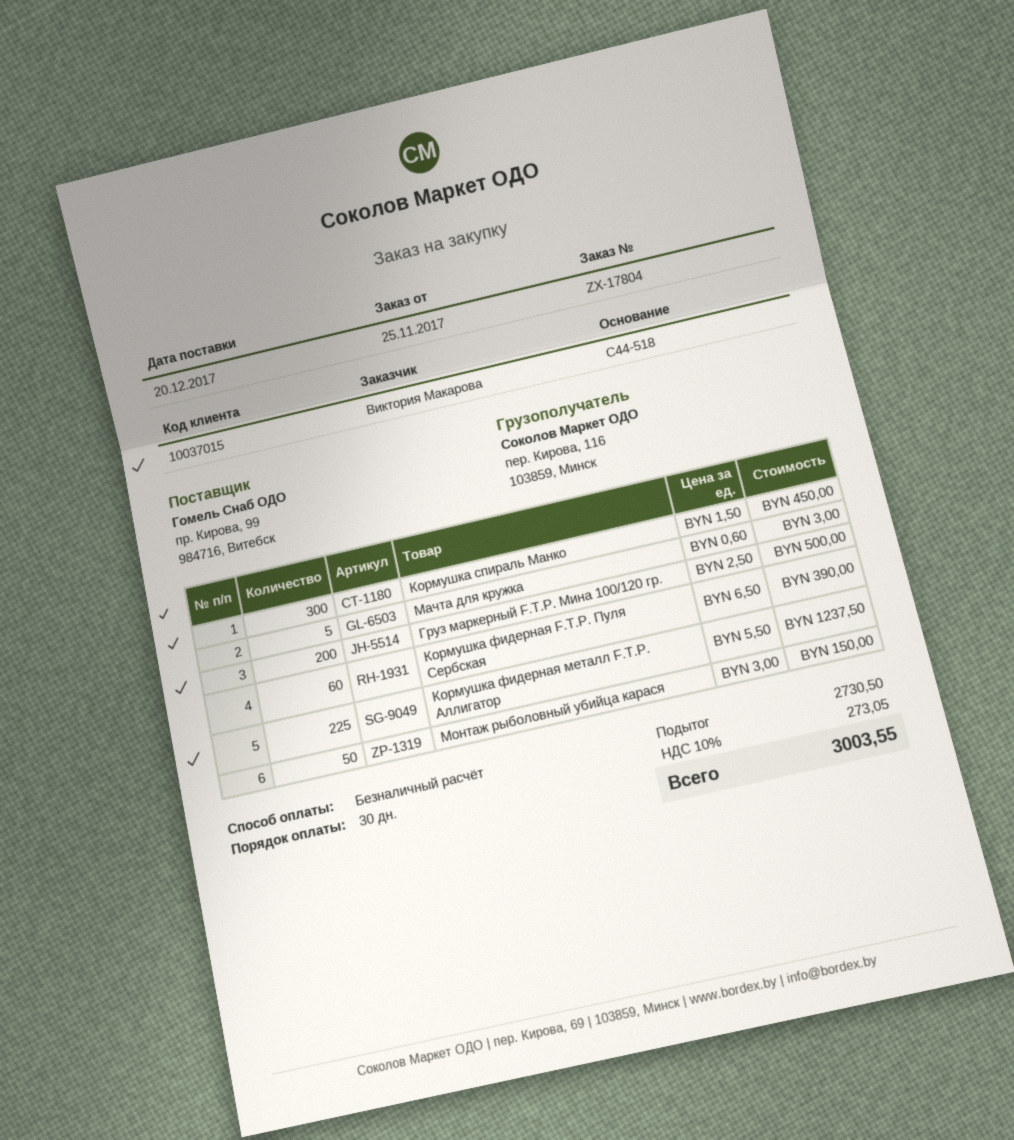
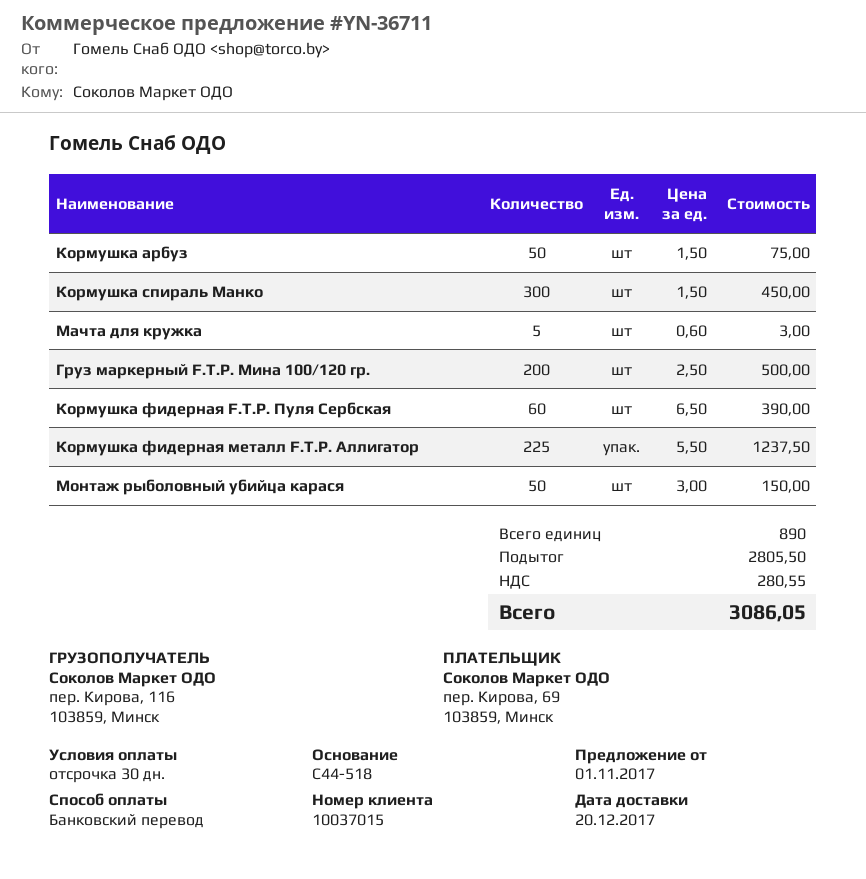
Кормушка арбуз: none -> 50 x 1.50 = 75.00
subtotal: 2730.50 -> 2805.50
tax: 273.05 -> 280.55
total: 3003.55 -> 3086.05

